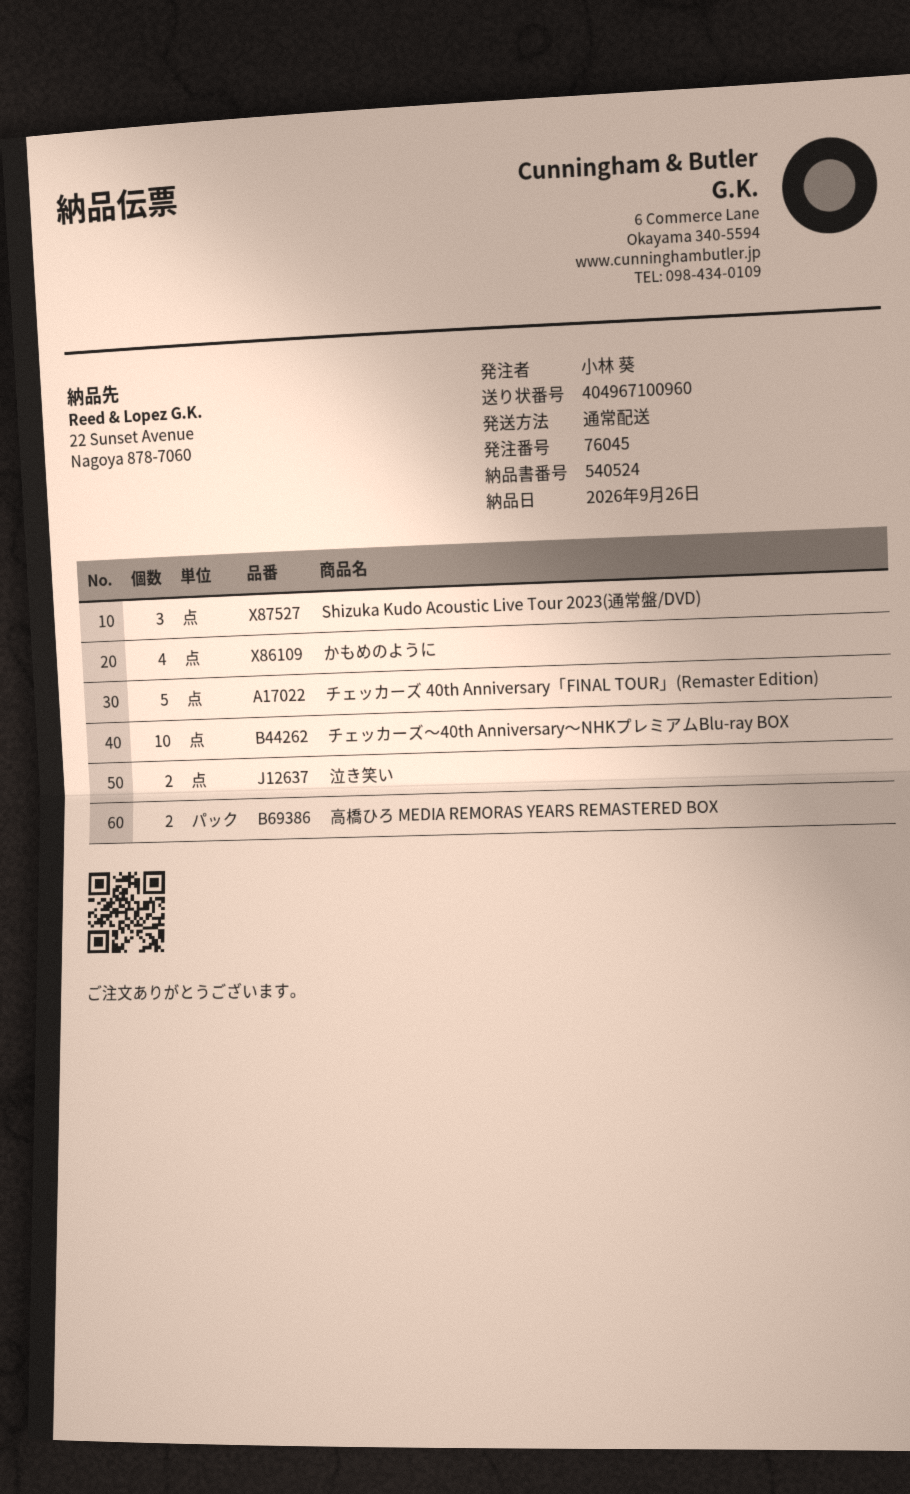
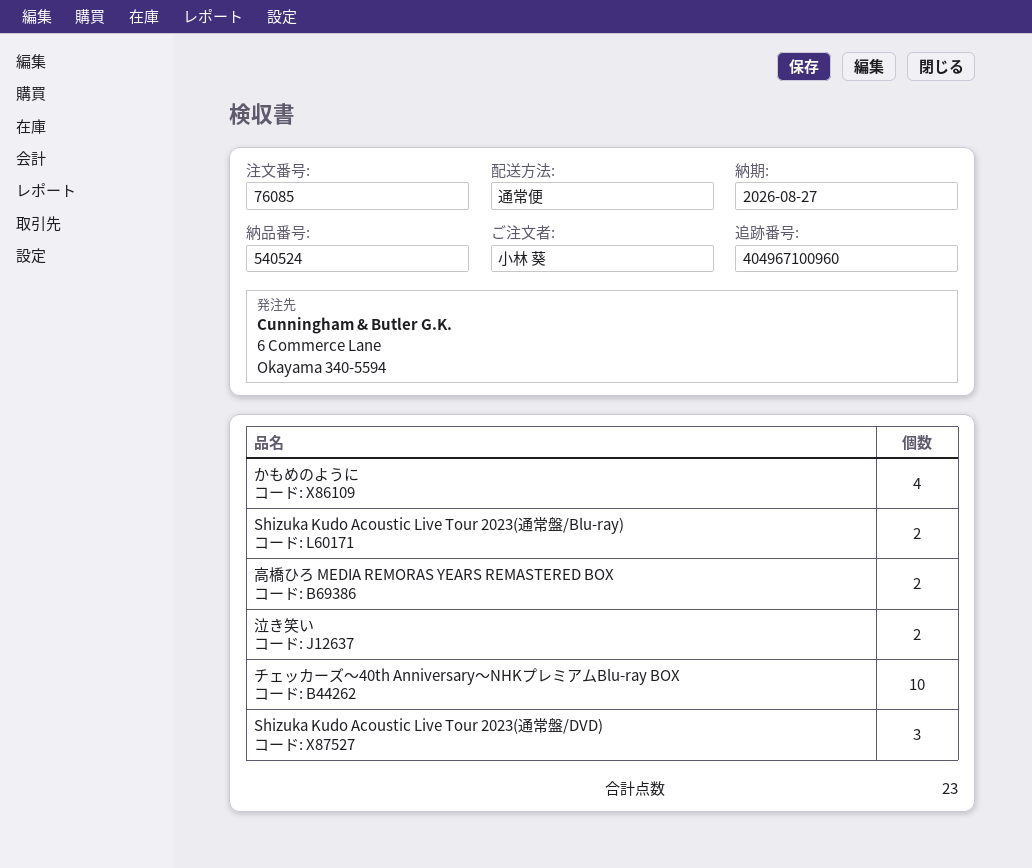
order number: 76045 -> 76085
delivery date: 2026-09-26 -> 2026-08-27
チェッカーズ 40th Anniversary「FINAL TOUR」(Remaster Edition): 5 -> none
Shizuka Kudo Acoustic Live Tour 2023(通常盤/Blu-ray): none -> 2

